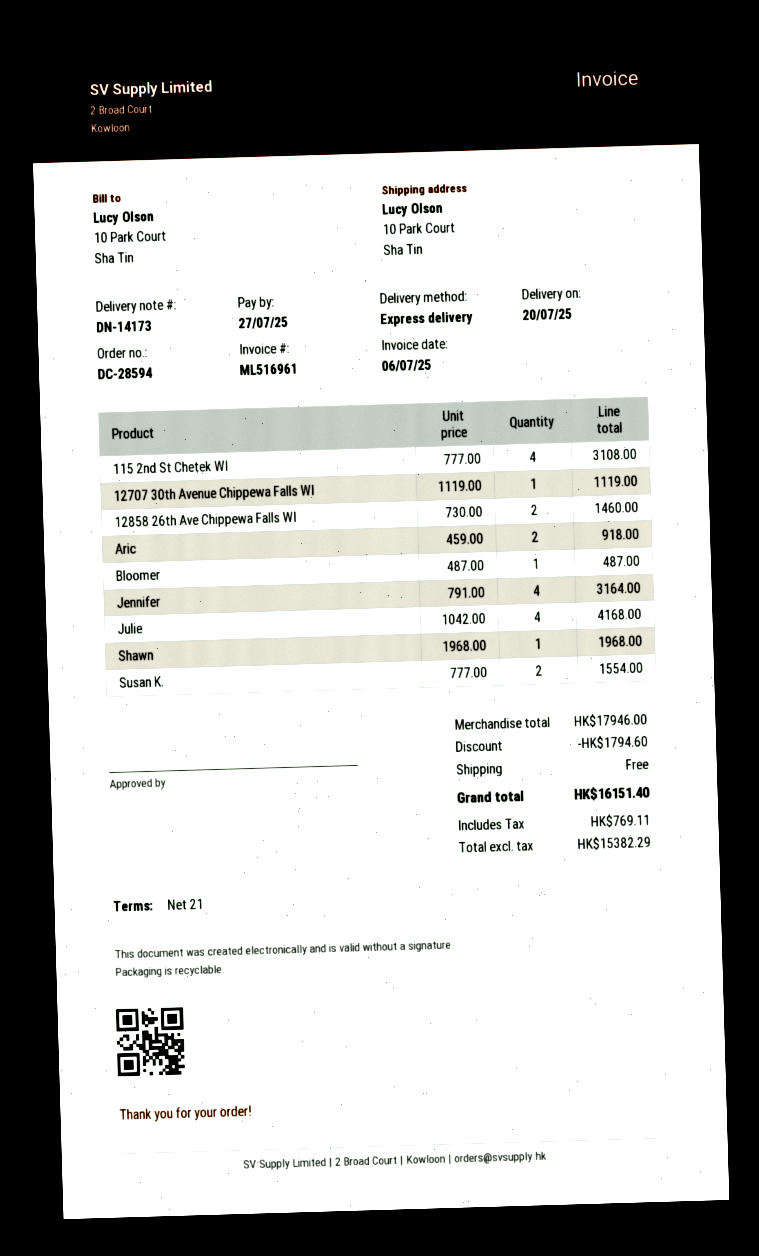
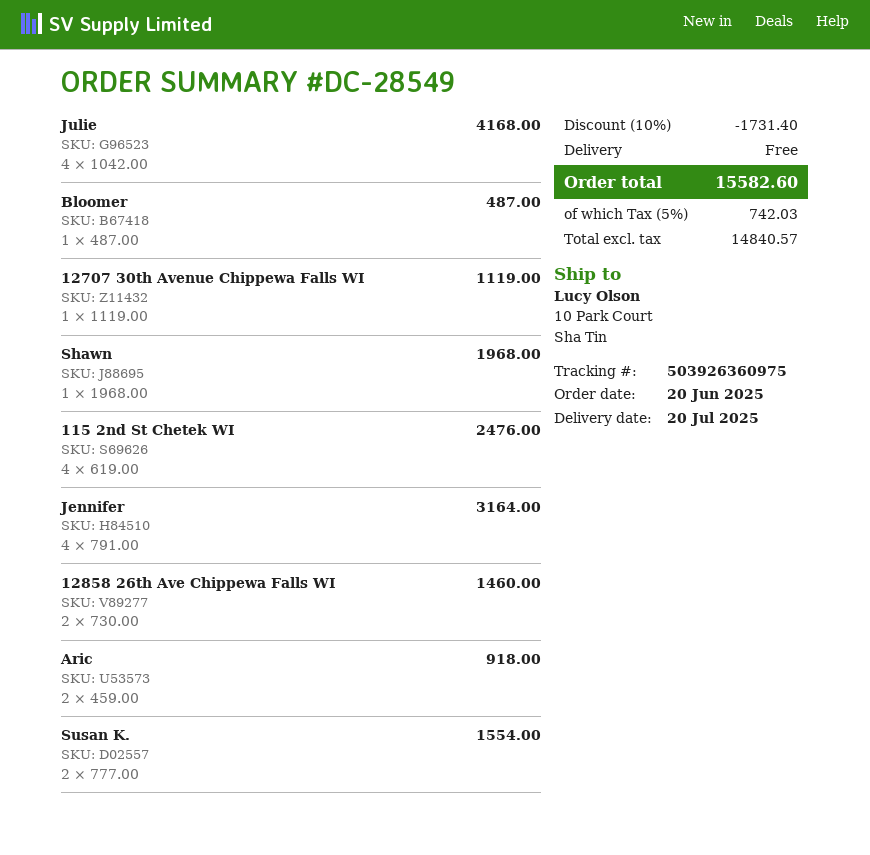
order number: DC-28594 -> DC-28549
115 2nd St Chetek WI: 4 x 777.00 = 3108.00 -> 4 x 619.00 = 2476.00
discount: 1794.60 -> 1731.40
net: 15382.29 -> 14840.57
tax: 769.11 -> 742.03
total: 16151.40 -> 15582.60

